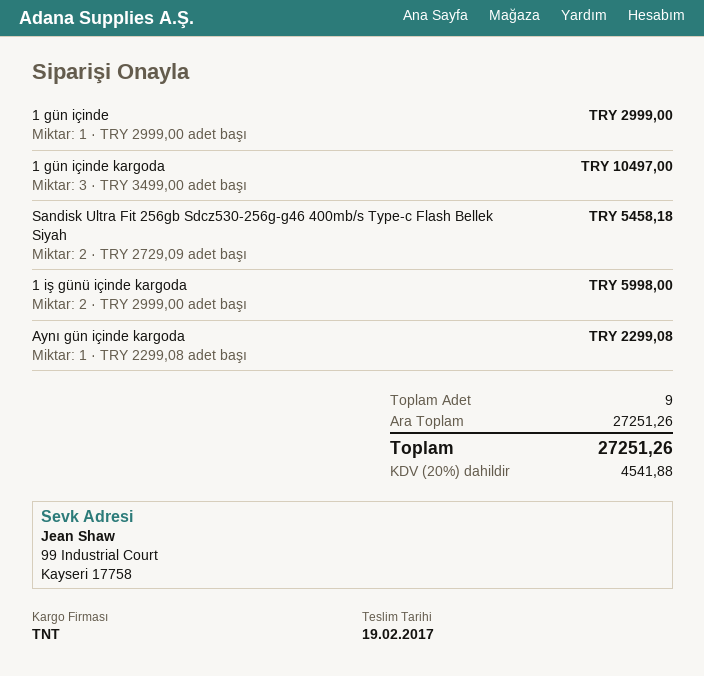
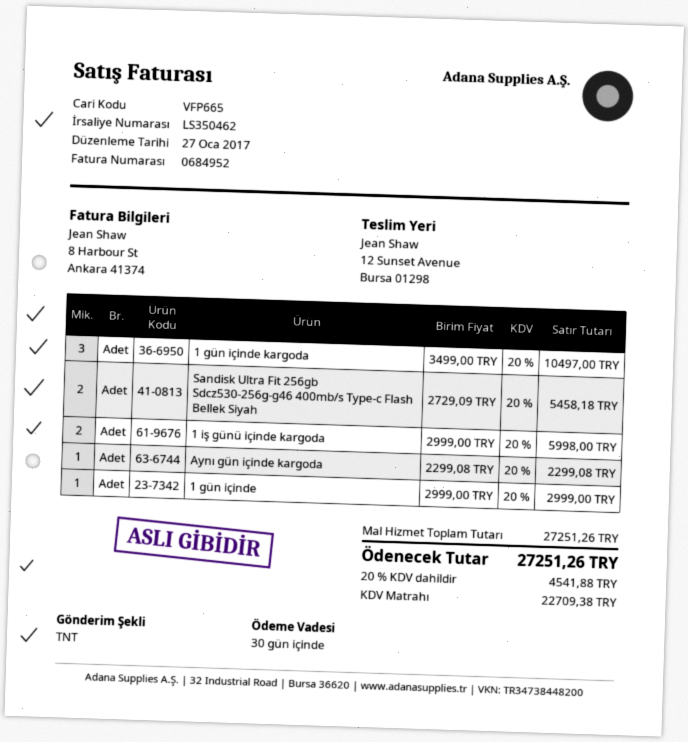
ship to: 99 Industrial Court, Kayseri 17758 -> 12 Sunset Avenue, Bursa 01298

